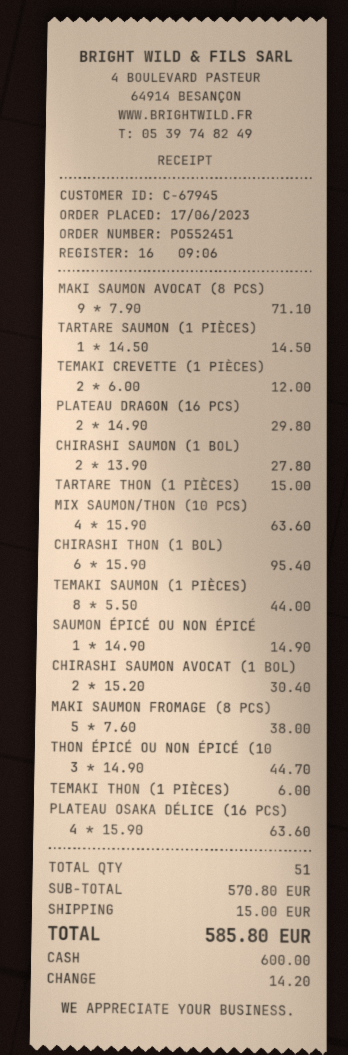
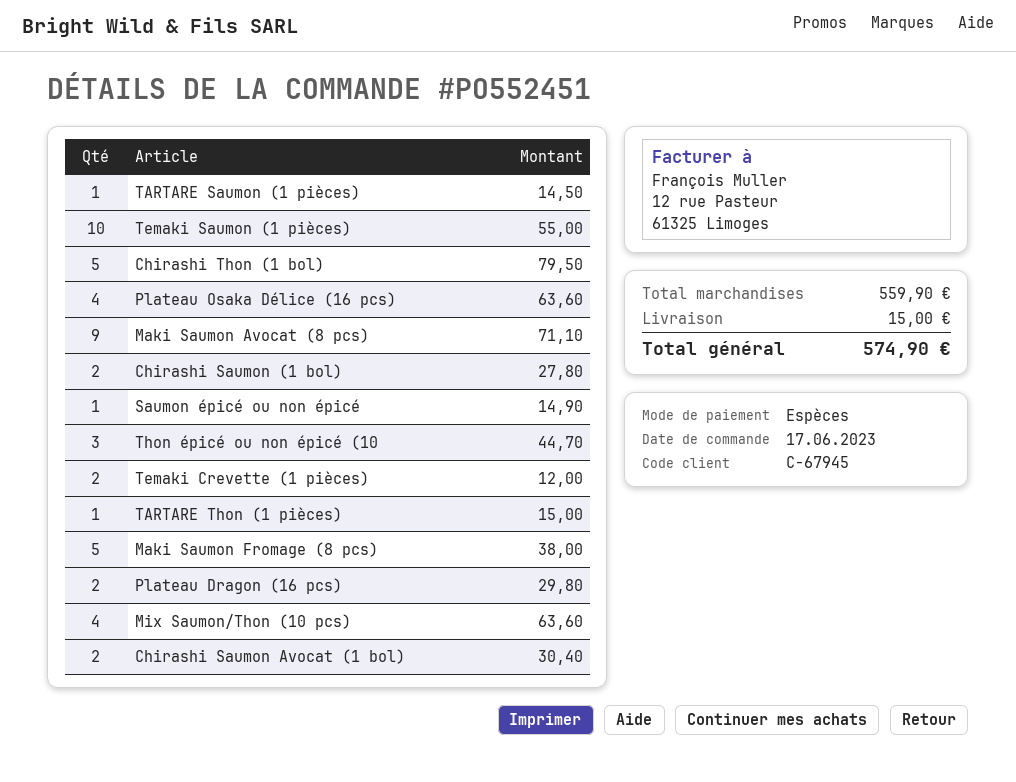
CHIRASHI THON (1 BOL): 6 for 95.40 -> 5 for 79.50
TEMAKI SAUMON (1 PIÈCES): 8 for 44.00 -> 10 for 55.00
TEMAKI THON (1 PIÈCES): 1 for 6.00 -> none
subtotal: 570.80 -> 559.90
total: 585.80 -> 574.90

